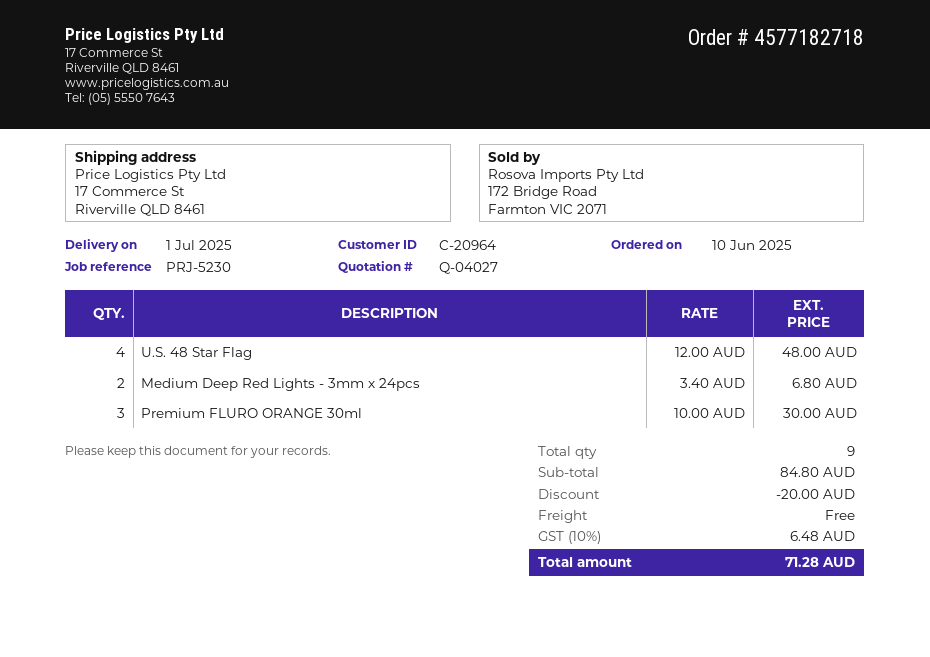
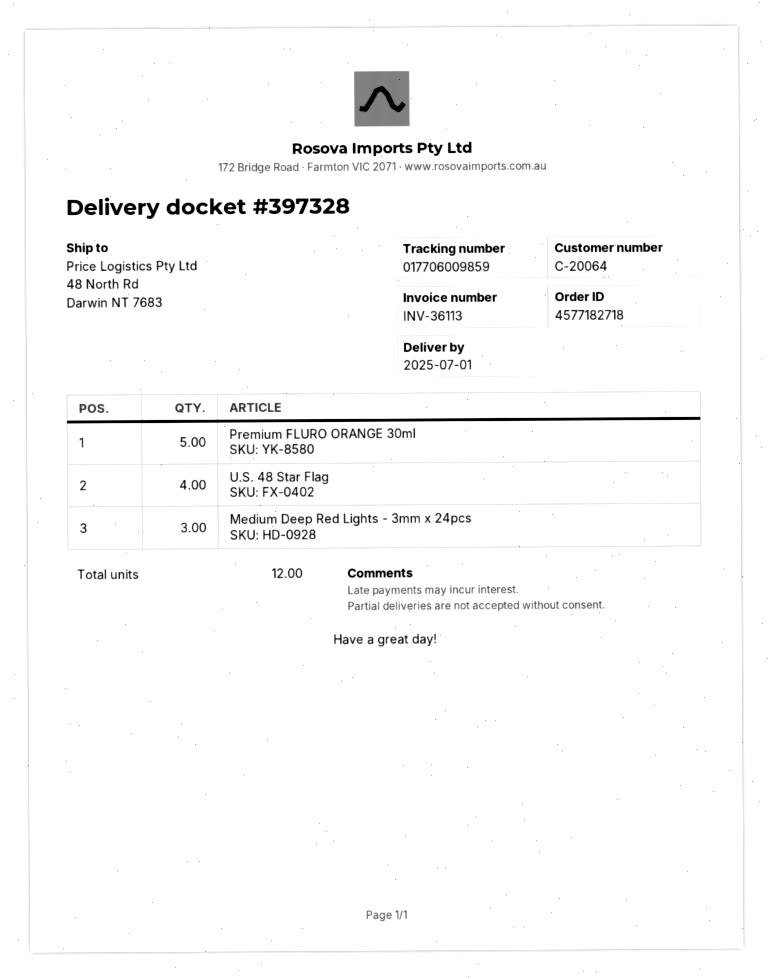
customer number: C-20964 -> C-20064
ship to: 17 Commerce St, Riverville QLD 8461 -> 48 North Rd, Darwin NT 7683
Medium Deep Red Lights - 3mm x 24pcs: 2 -> 3
Premium FLURO ORANGE 30ml: 3 -> 5
total quantity: 9 -> 12

